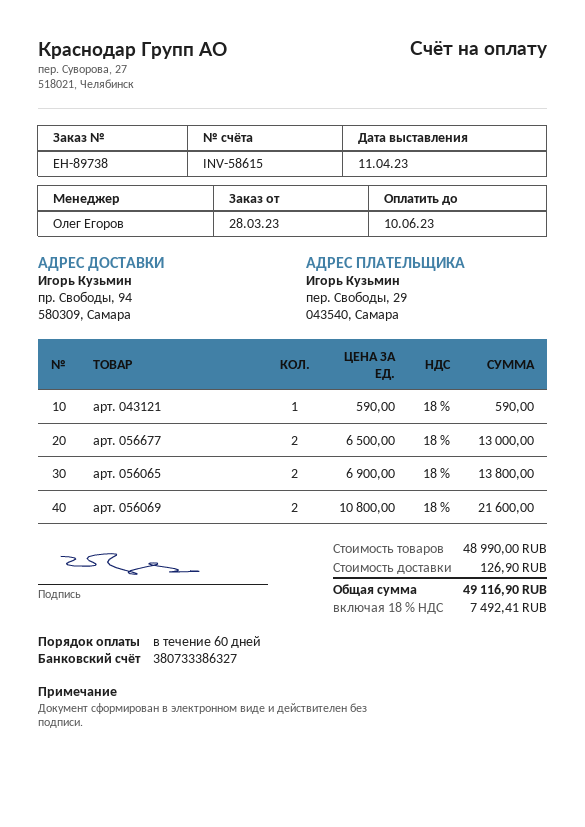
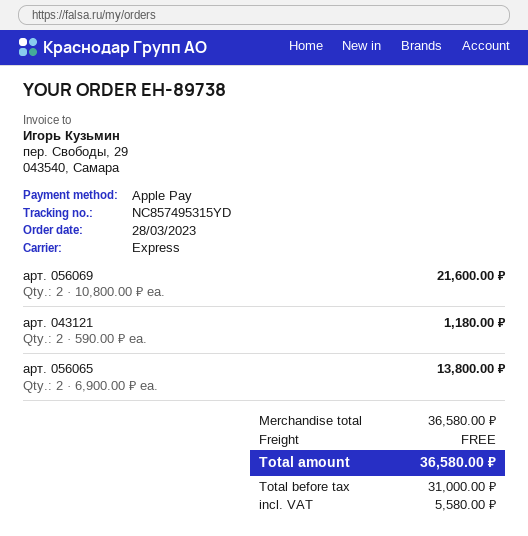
арт. 043121: 1 x 590.00 = 590.00 -> 2 x 590.00 = 1180.00
арт. 056677: 2 x 6500.00 = 13000.00 -> none
subtotal: 48990.00 -> 36580.00
shipping: 126.90 -> 0.00
tax: 7492.41 -> 5580.00
total: 49116.90 -> 36580.00

